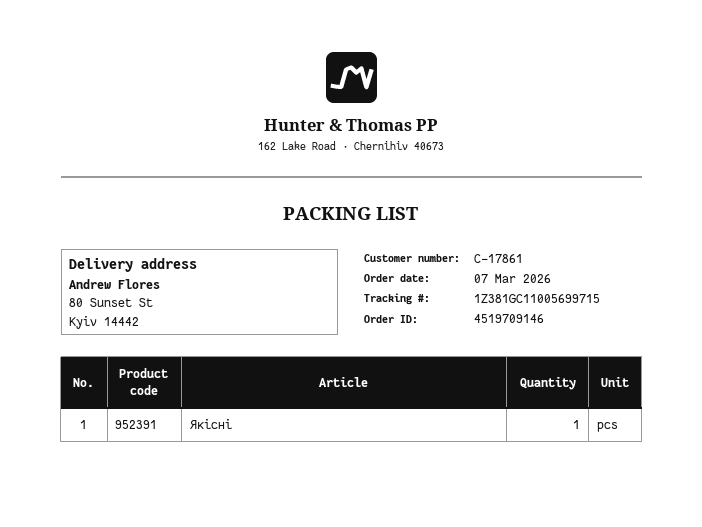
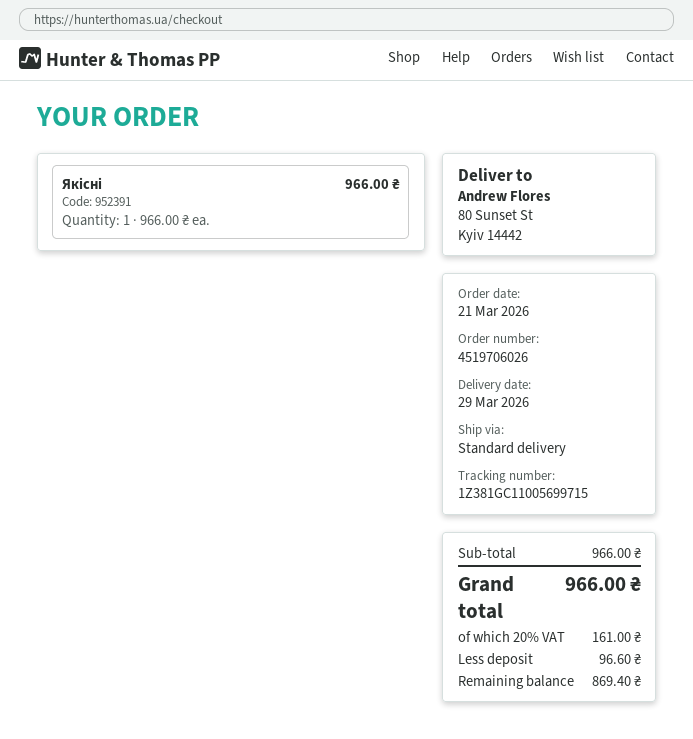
order number: 4519709146 -> 4519706026
order date: 2026-03-07 -> 2026-03-21

